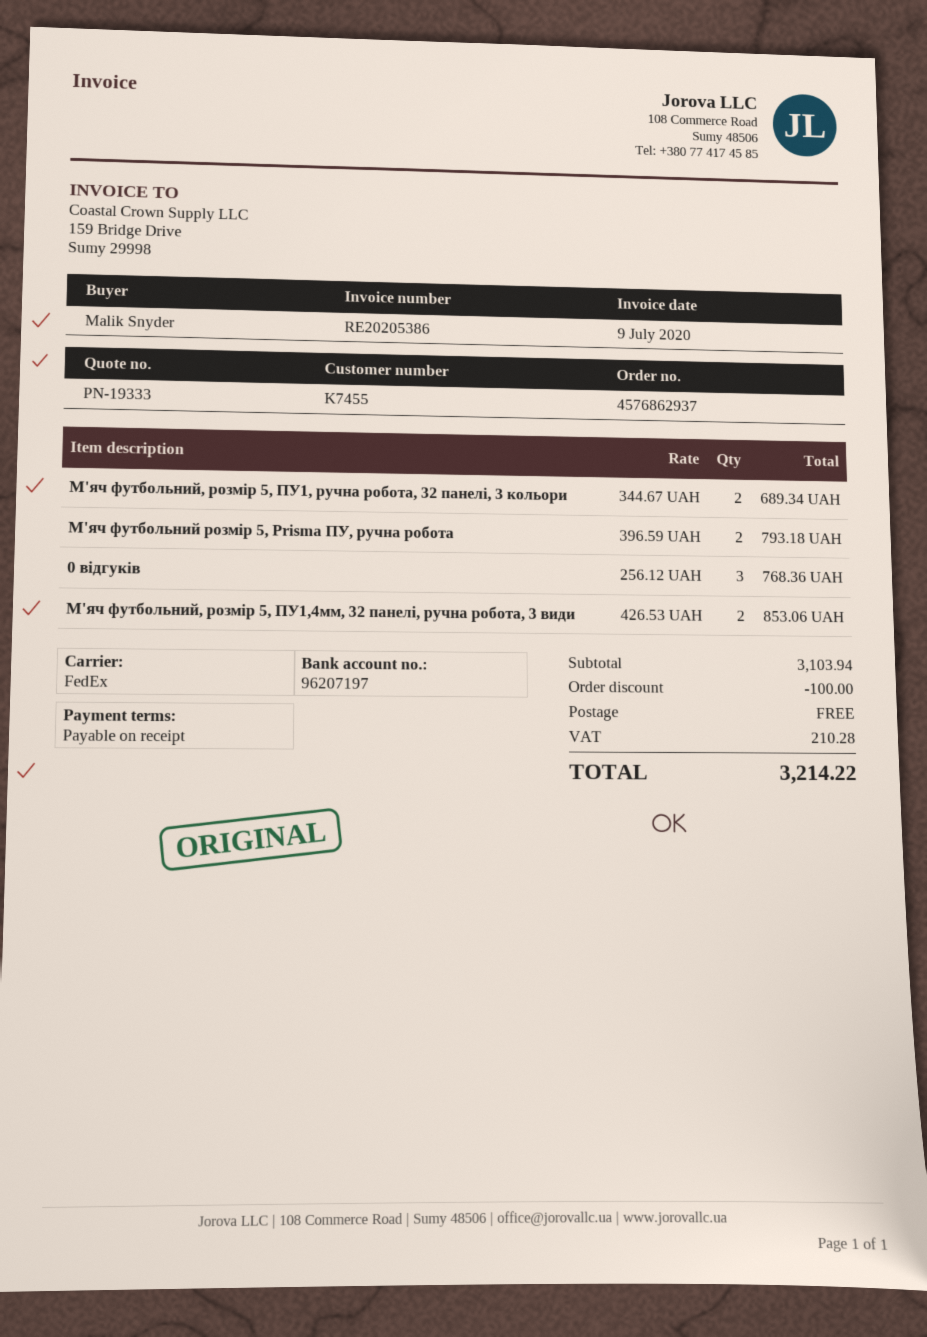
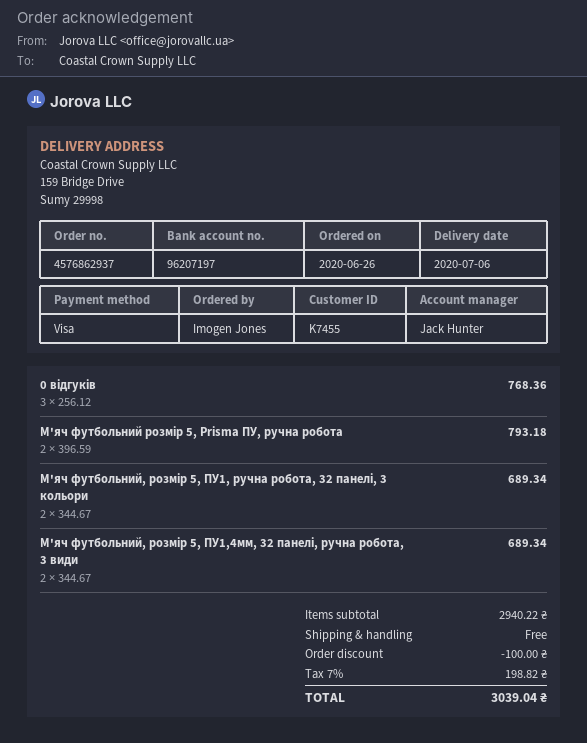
ordered by: Malik Snyder -> Imogen Jones
М'яч футбольний, розмір 5, ПУ1,4мм, 32 панелі, ручна робота, 3 види: 2 x 426.53 = 853.06 -> 2 x 344.67 = 689.34
subtotal: 3103.94 -> 2940.22
tax: 210.28 -> 198.82
total: 3214.22 -> 3039.04

